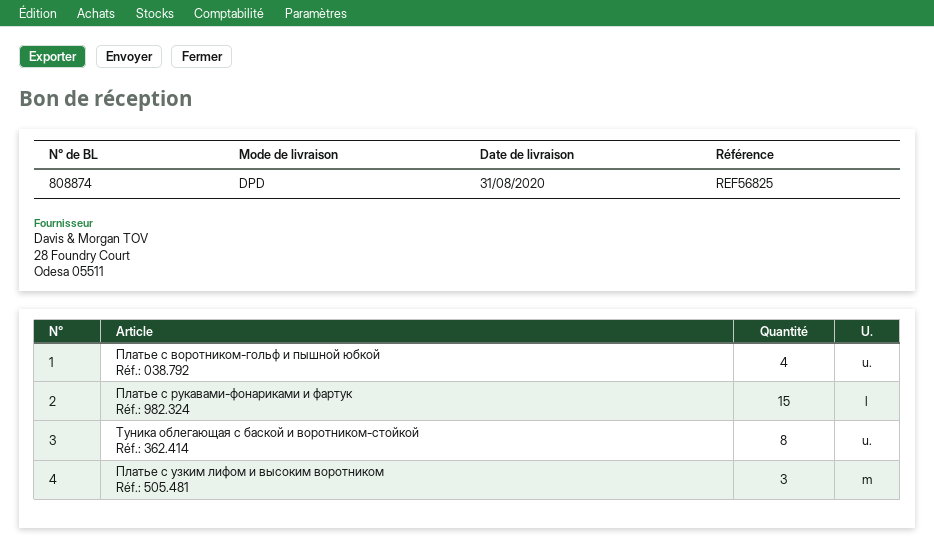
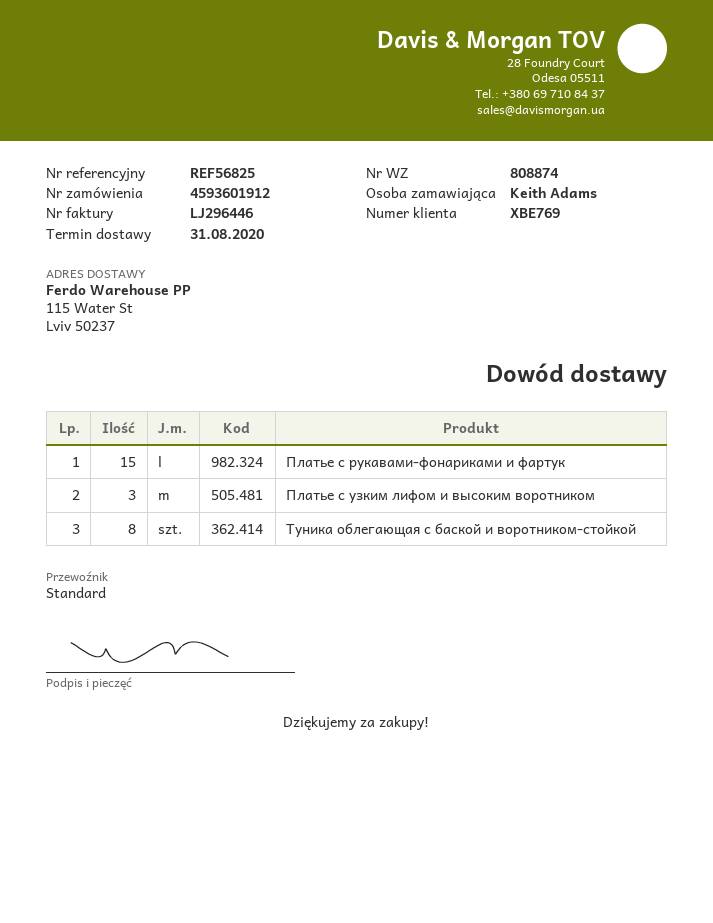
shipping method: DPD -> standard
Платье с воротником-гольф и пышной юбкой: 4 -> none

